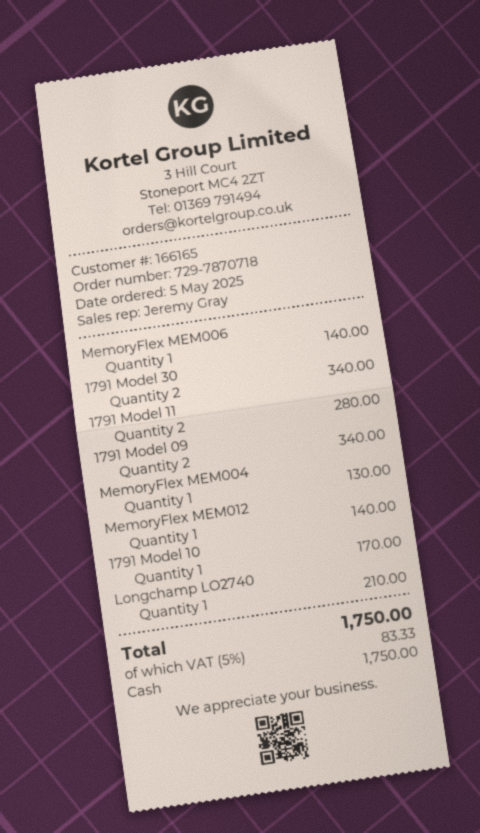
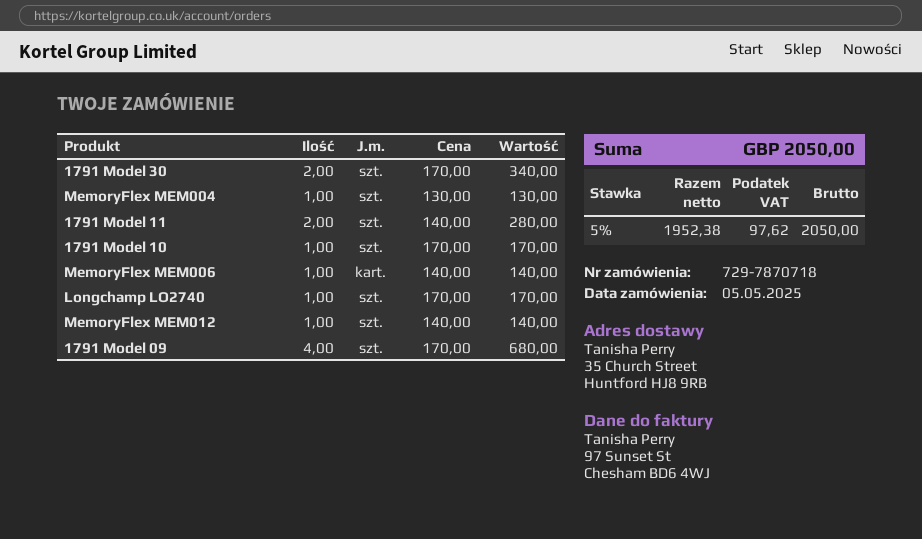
1791 Model 09: 2 for 340.00 -> 4 for 680.00
Longchamp LO2740: 1 for 210.00 -> 1 for 170.00
tax: 5% = 83.33 -> 5% = 97.62
total: 1750.00 -> 2050.00

